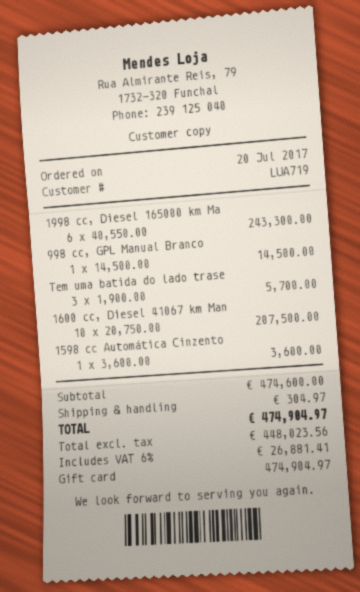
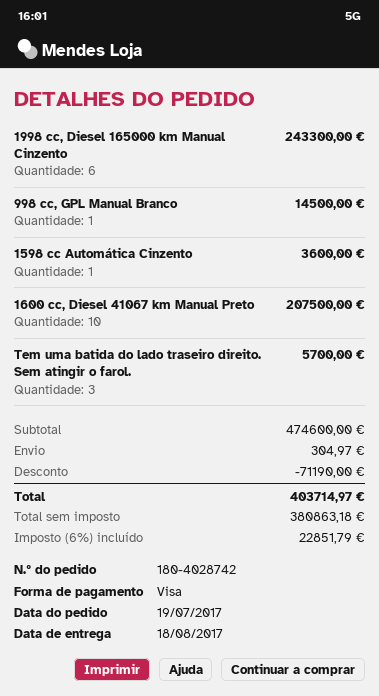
order date: 2017-07-20 -> 2017-07-19
payment method: gift card -> Visa
discount: none -> 71190.00
net: 448023.56 -> 380863.18
tax: 6% = 26881.41 -> 6% = 22851.79
total: 474904.97 -> 403714.97

